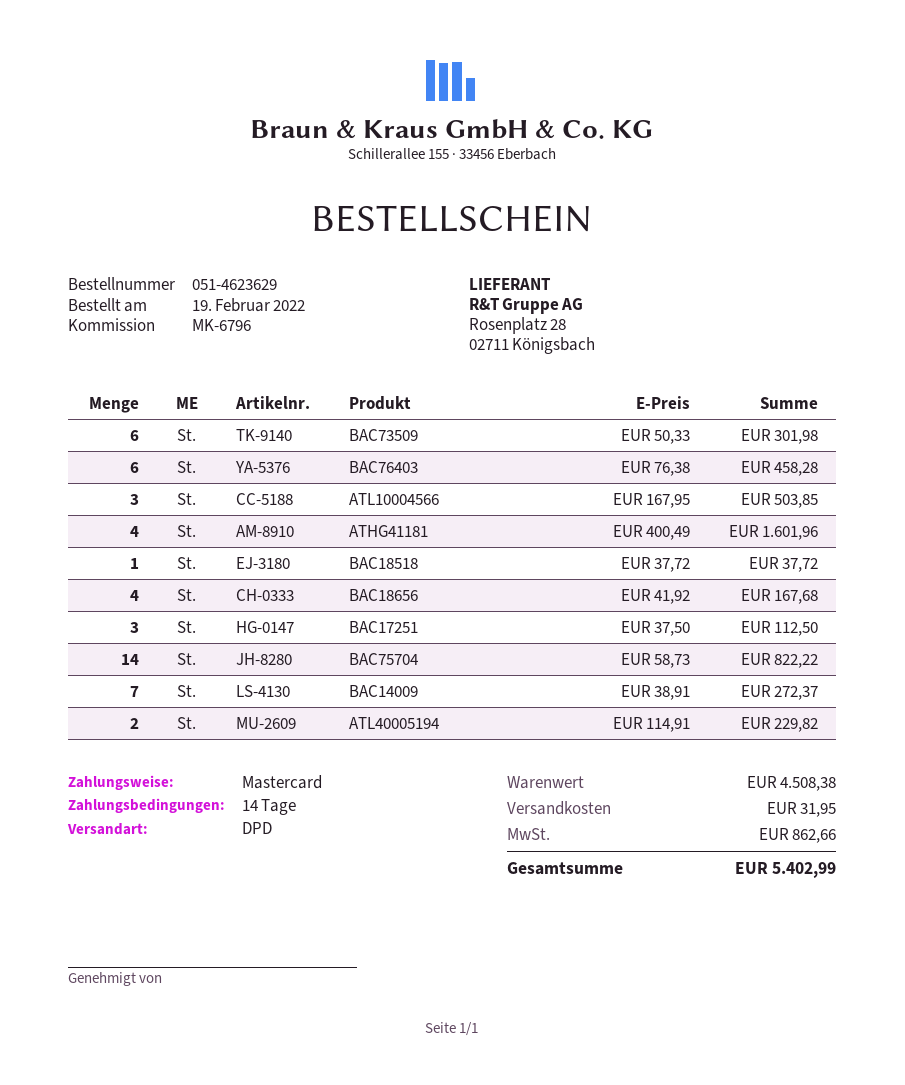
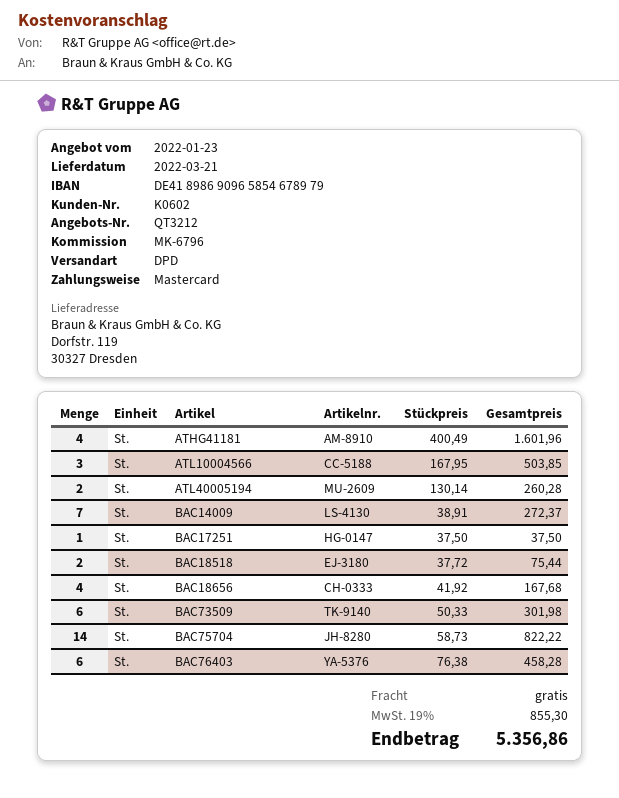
BAC18518: 1 x 37.72 = 37.72 -> 2 x 37.72 = 75.44
BAC17251: 3 x 37.50 = 112.50 -> 1 x 37.50 = 37.50
ATL40005194: 2 x 114.91 = 229.82 -> 2 x 130.14 = 260.28
shipping: 31.95 -> 0.00
tax: 862.66 -> 855.30
total: 5402.99 -> 5356.86

